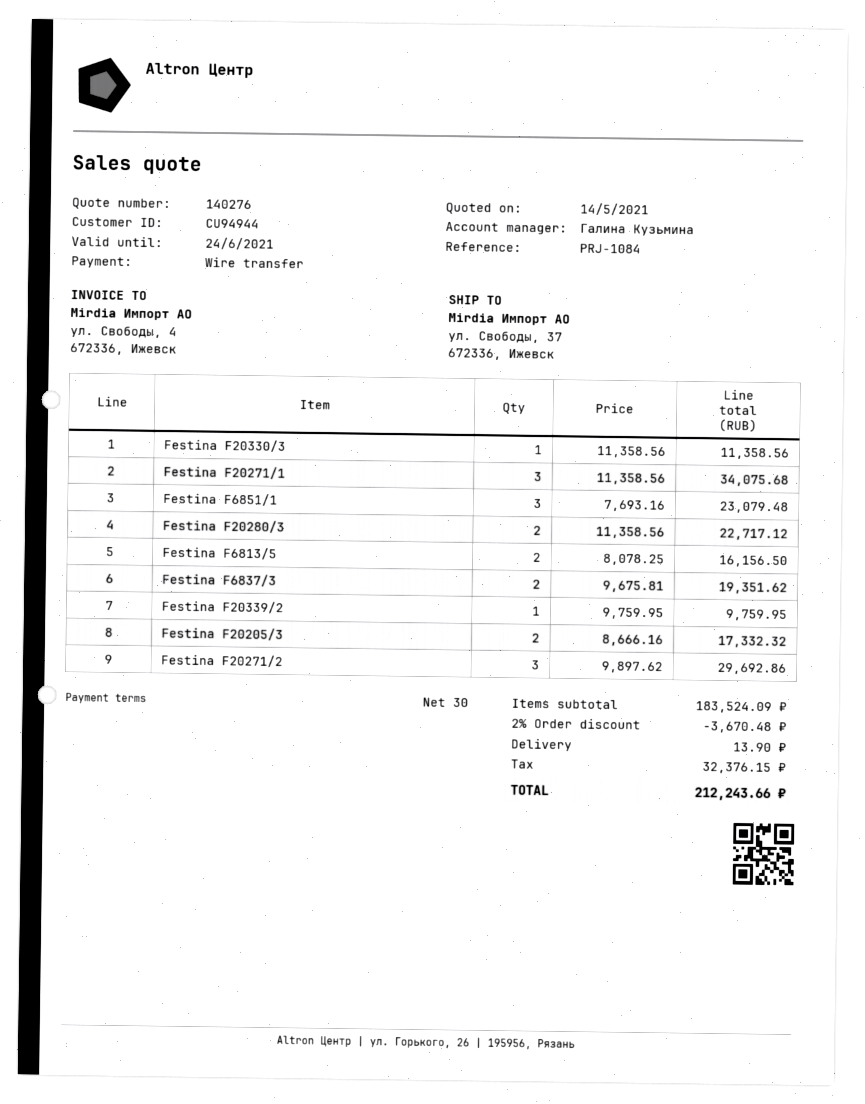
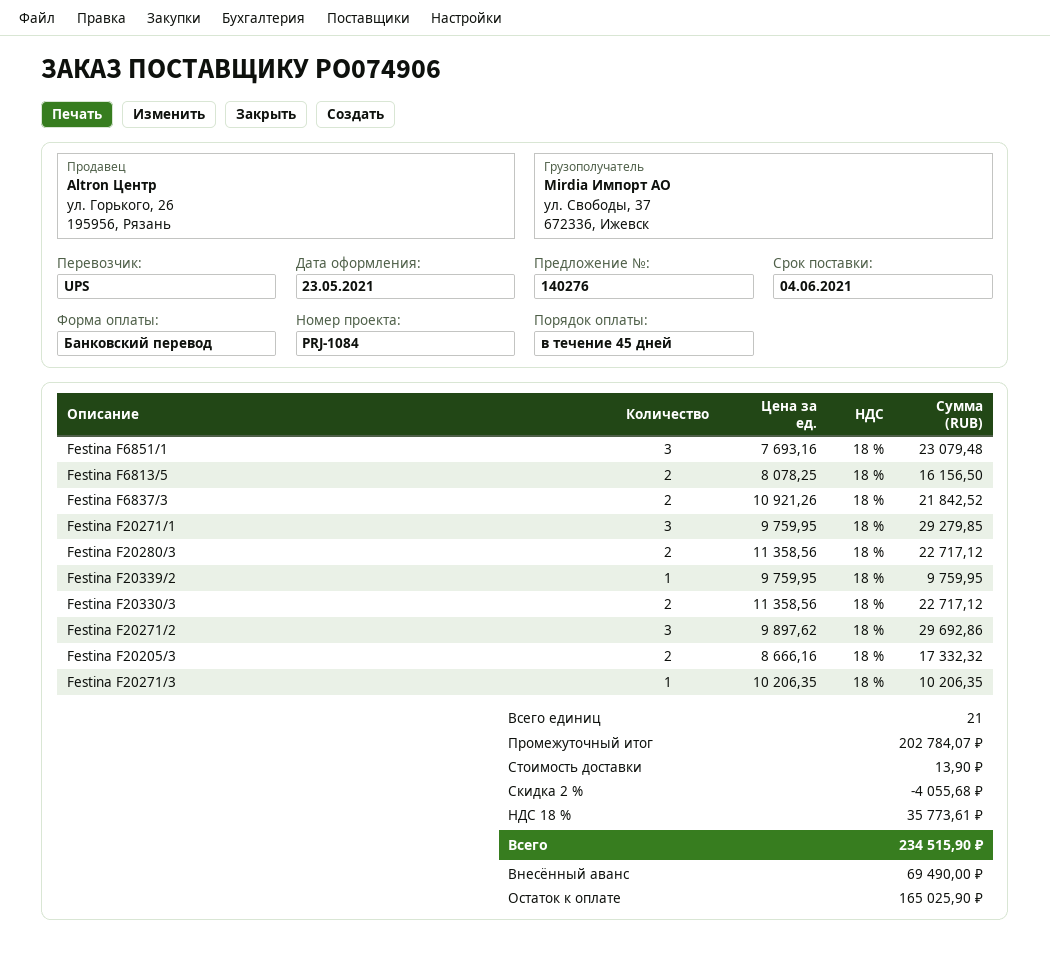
payment terms: 30 days -> 45 days
Festina F20330/3: 1 x 11358.56 = 11358.56 -> 2 x 11358.56 = 22717.12
Festina F20271/1: 3 x 11358.56 = 34075.68 -> 3 x 9759.95 = 29279.85
Festina F6837/3: 2 x 9675.81 = 19351.62 -> 2 x 10921.26 = 21842.52
Festina F20271/3: none -> 1 x 10206.35 = 10206.35
subtotal: 183524.09 -> 202784.07
discount: 2% = 3670.48 -> 2% = 4055.68
tax: 32376.15 -> 35773.61
total: 212243.66 -> 234515.90

